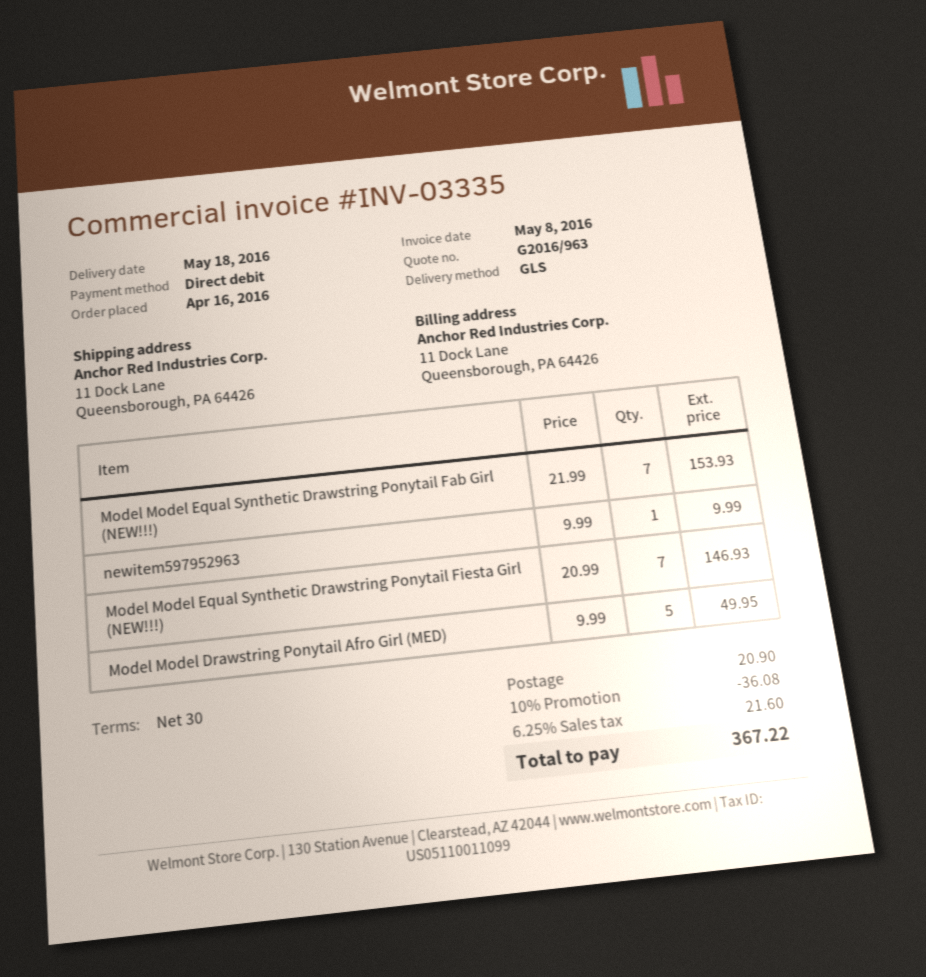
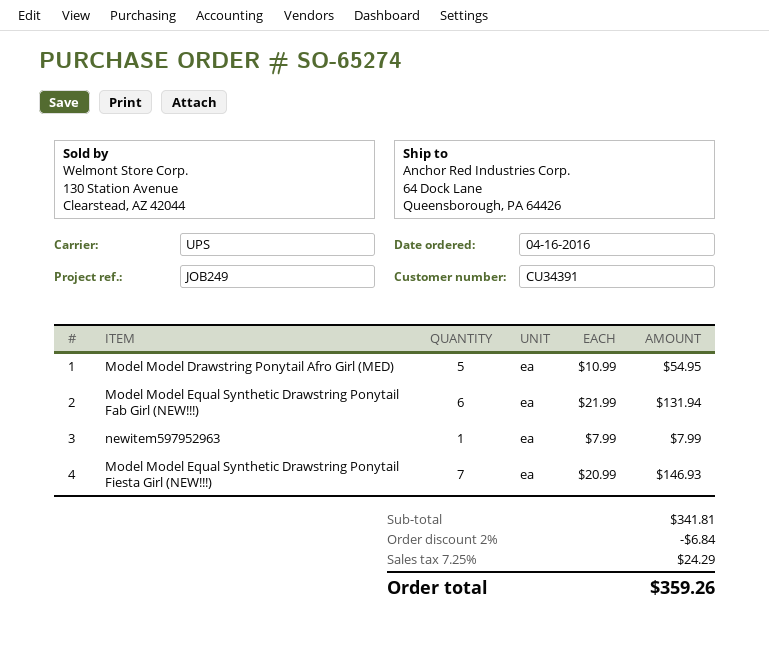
shipping method: GLS -> UPS
ship to: 11 Dock Lane, Queensborough, PA 64426 -> 64 Dock Lane, Queensborough, PA 64426
Model Model Equal Synthetic Drawstring Ponytail Fab Girl (NEW!!!): 7 x 21.99 = 153.93 -> 6 x 21.99 = 131.94
newitem597952963: 1 x 9.99 = 9.99 -> 1 x 7.99 = 7.99
Model Model Drawstring Ponytail Afro Girl (MED): 5 x 9.99 = 49.95 -> 5 x 10.99 = 54.95
discount: 10% = 36.08 -> 2% = 6.84
shipping: 20.90 -> none
tax: 6.25% = 21.60 -> 7.25% = 24.29
total: 367.22 -> 359.26

